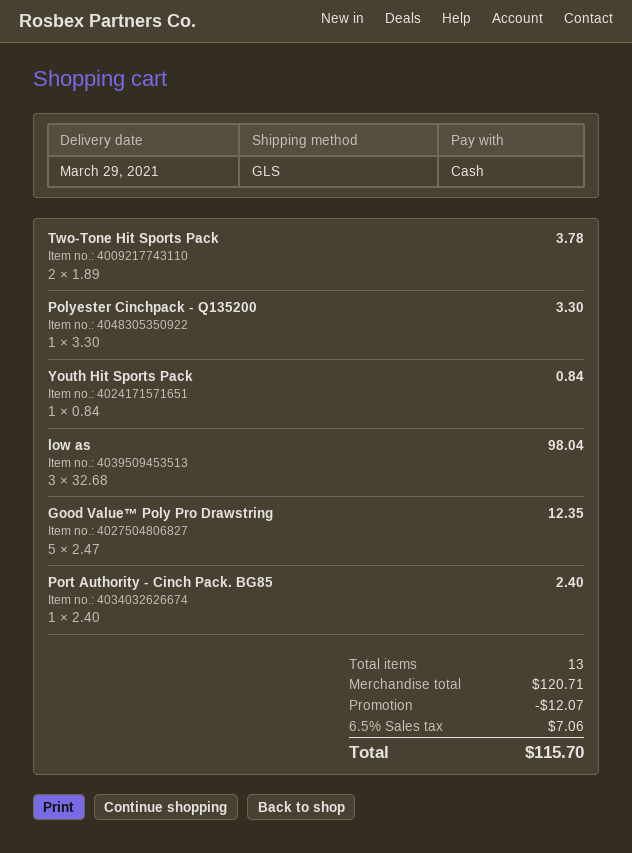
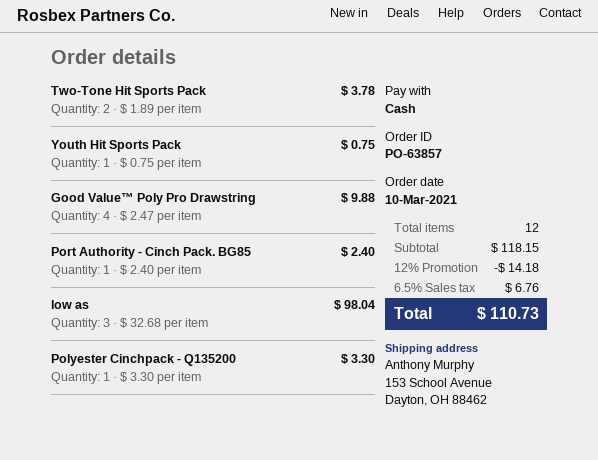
Youth Hit Sports Pack: 1 x 0.84 = 0.84 -> 1 x 0.75 = 0.75
Good Value™ Poly Pro Drawstring: 5 x 2.47 = 12.35 -> 4 x 2.47 = 9.88
total quantity: 13 -> 12
subtotal: 120.71 -> 118.15
discount: 12.07 -> 14.18
tax: 6.5% = 7.06 -> 6.5% = 6.76
total: 115.70 -> 110.73

